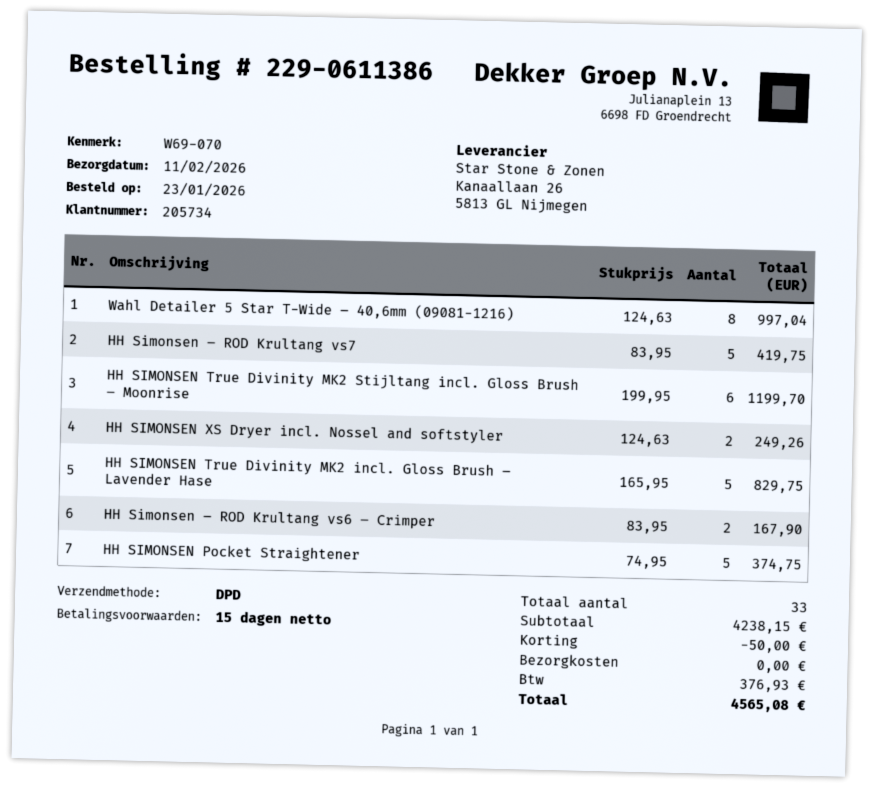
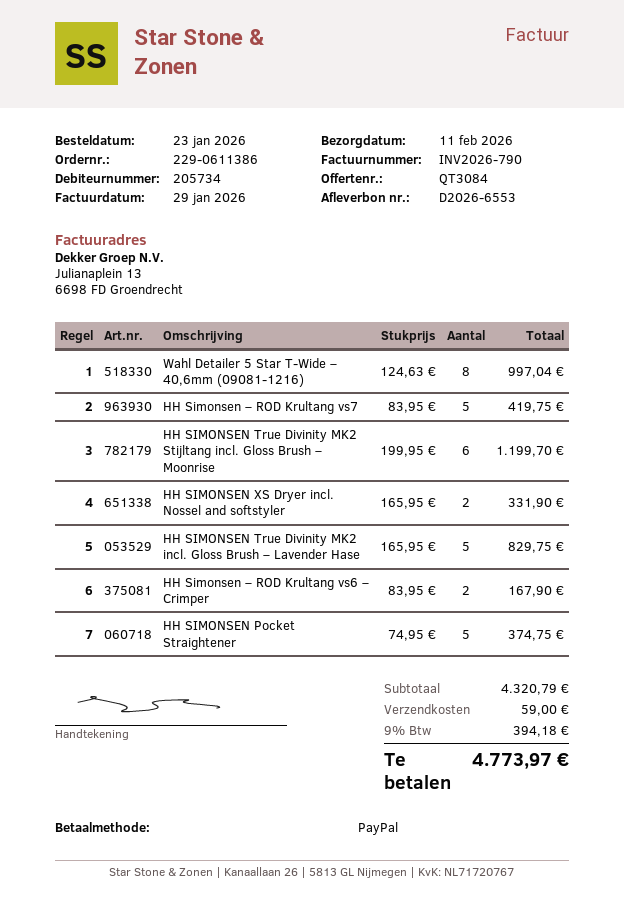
HH SIMONSEN XS Dryer incl. Nossel and softstyler: 2 x 124.63 = 249.26 -> 2 x 165.95 = 331.90
subtotal: 4238.15 -> 4320.79
discount: 50.00 -> none
shipping: 0.00 -> 59.00
tax: 376.93 -> 394.18
total: 4565.08 -> 4773.97

